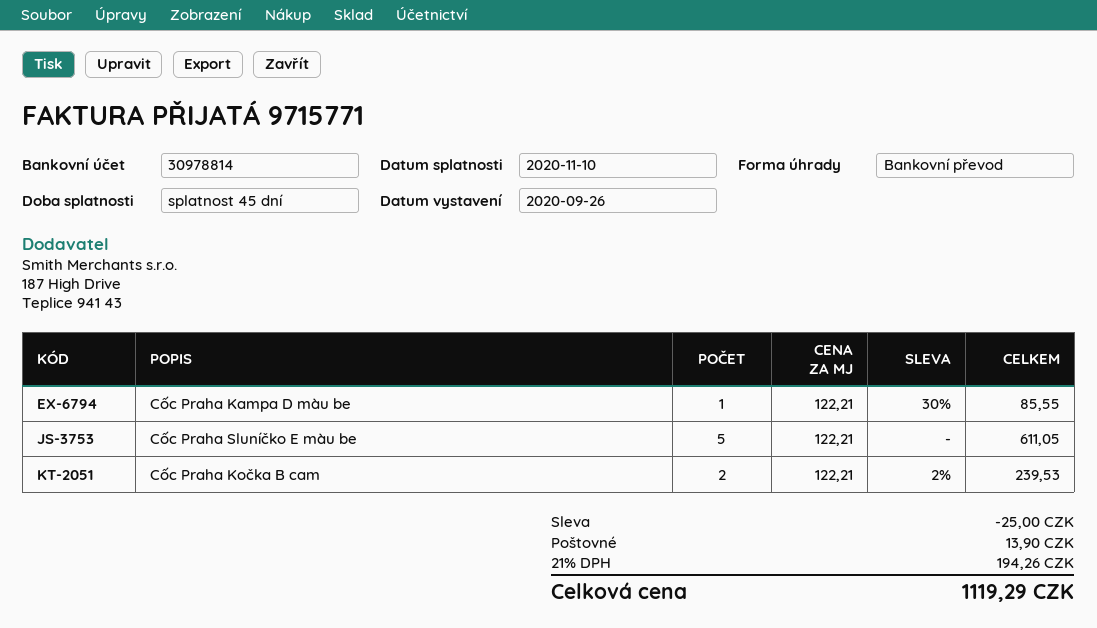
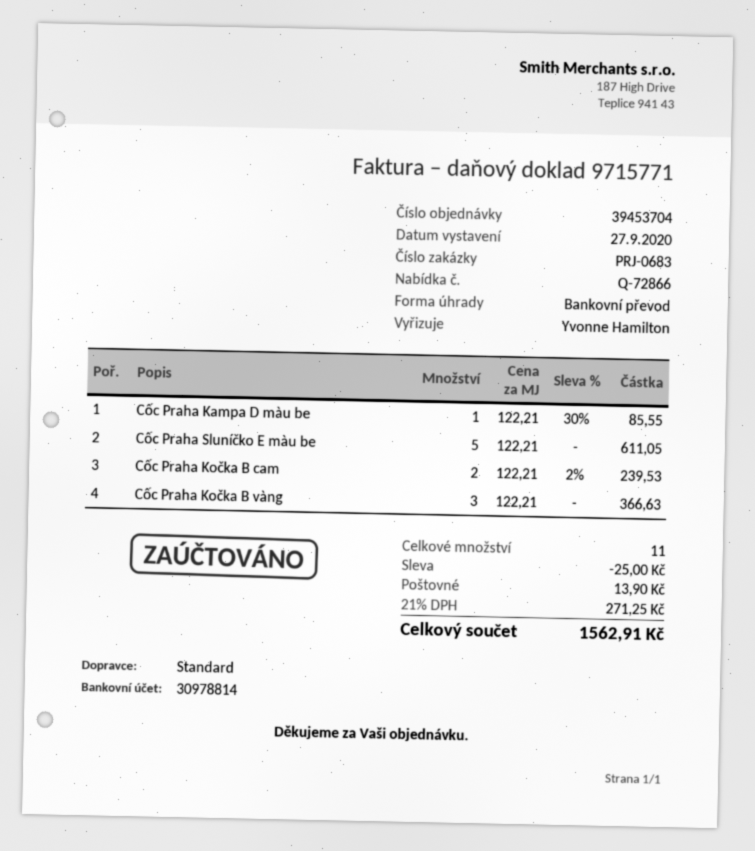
invoice date: 2020-09-26 -> 2020-09-27
Cốc Praha Kočka B vàng: none -> 3 x 122.21 = 366.63
tax: 21% = 194.26 -> 21% = 271.25
total: 1119.29 -> 1562.91

